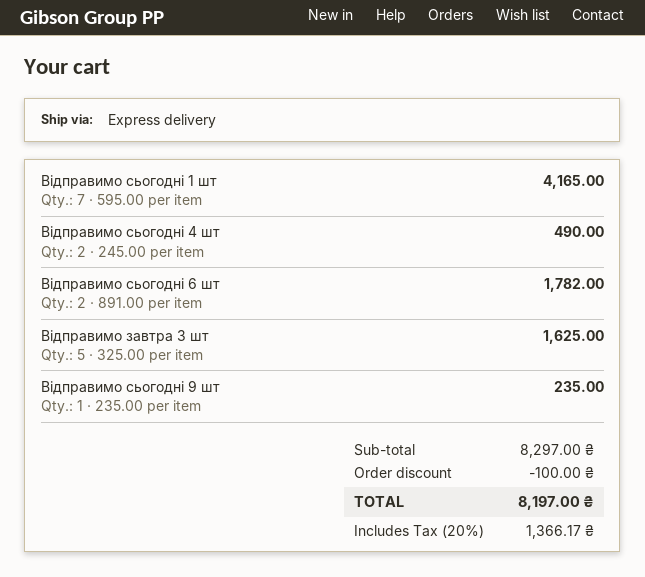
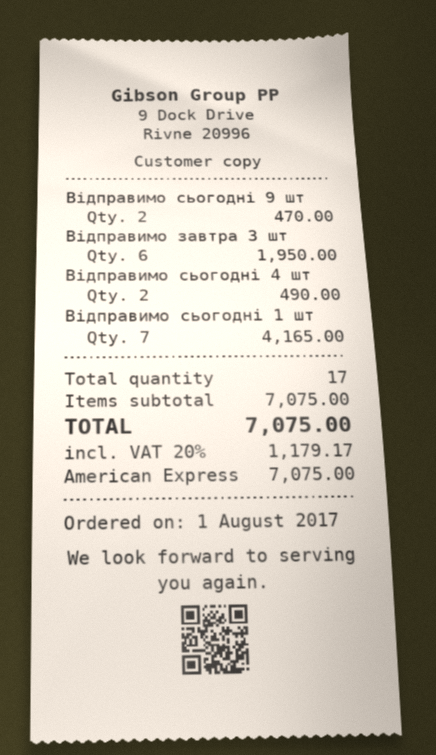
Відправимо сьогодні 6 шт: 2 for 1782.00 -> none
Відправимо завтра 3 шт: 5 for 1625.00 -> 6 for 1950.00
Відправимо сьогодні 9 шт: 1 for 235.00 -> 2 for 470.00
subtotal: 8297.00 -> 7075.00
discount: 100.00 -> none
tax: 20% = 1366.17 -> 20% = 1179.17
total: 8197.00 -> 7075.00

